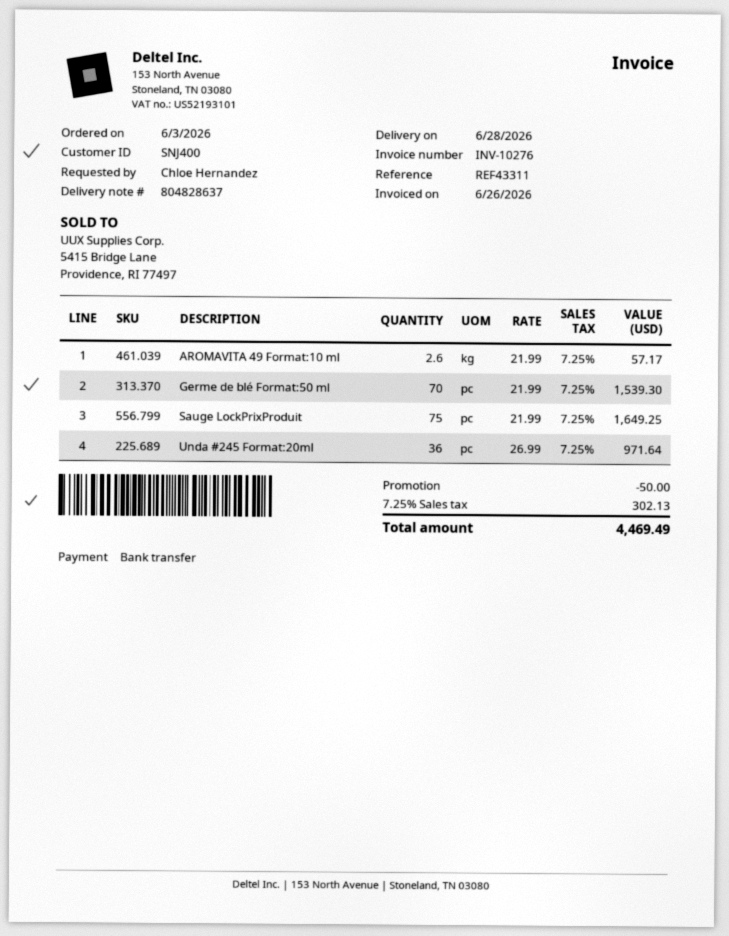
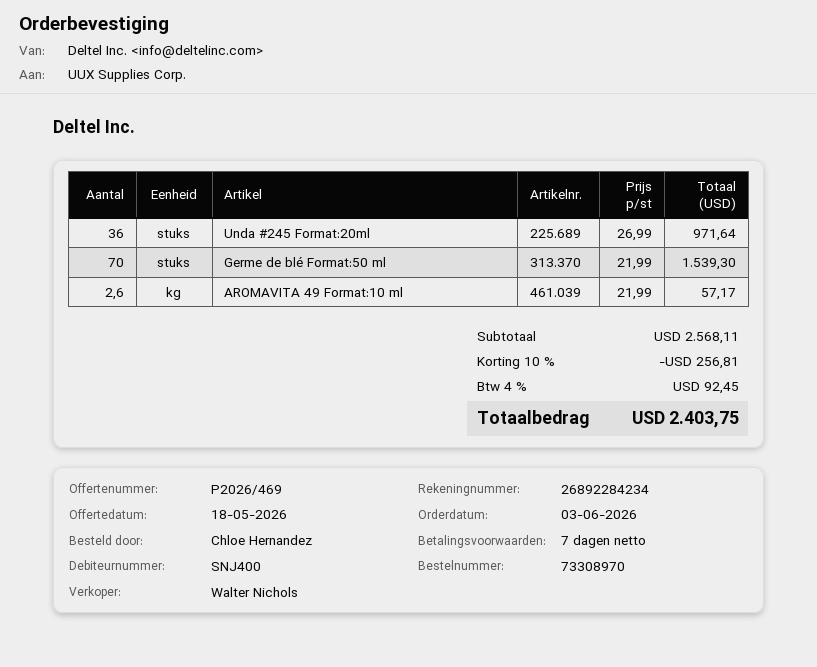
Sauge LockPrixProduit: 75 x 21.99 = 1649.25 -> none
discount: 50.00 -> 256.81
tax: 7.25% = 302.13 -> 4% = 92.45
total: 4469.49 -> 2403.75

